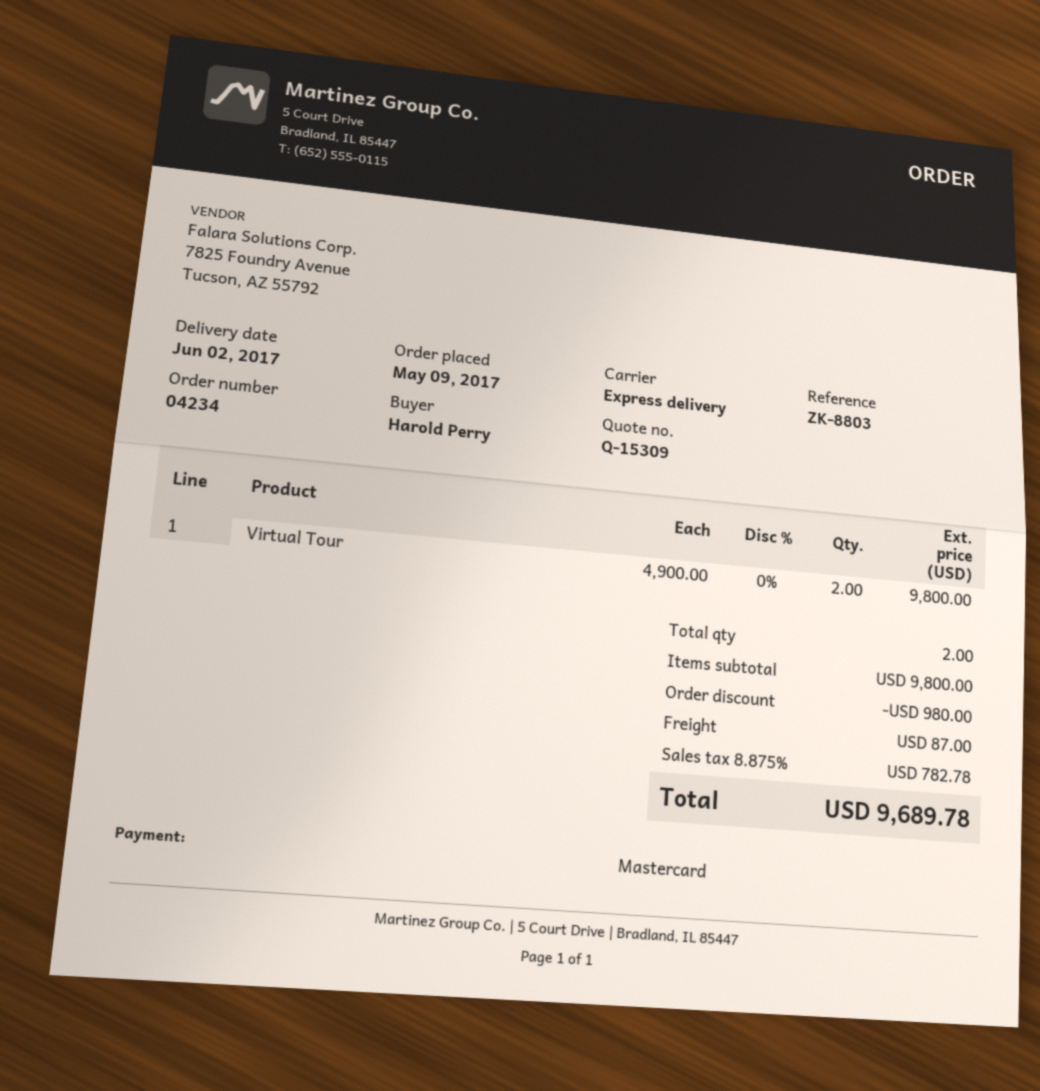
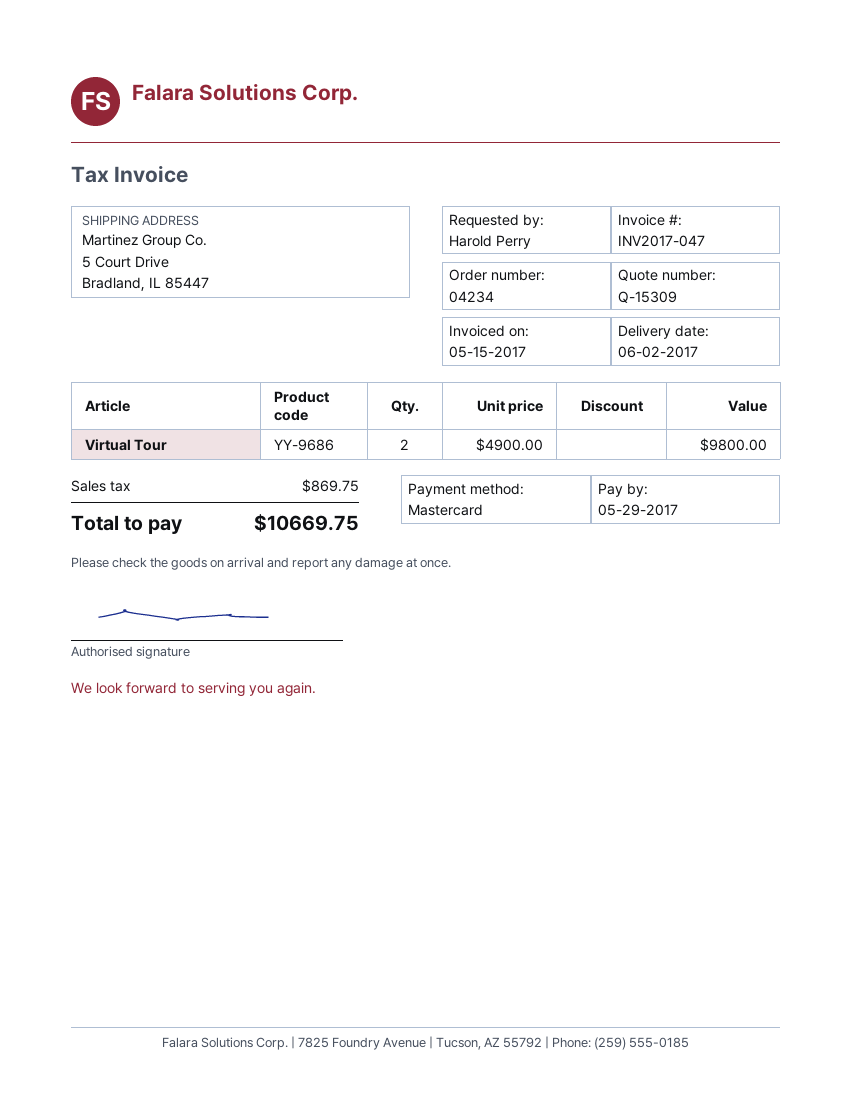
discount: 980.00 -> none
shipping: 87.00 -> none
tax: 782.78 -> 869.75
total: 9689.78 -> 10669.75

